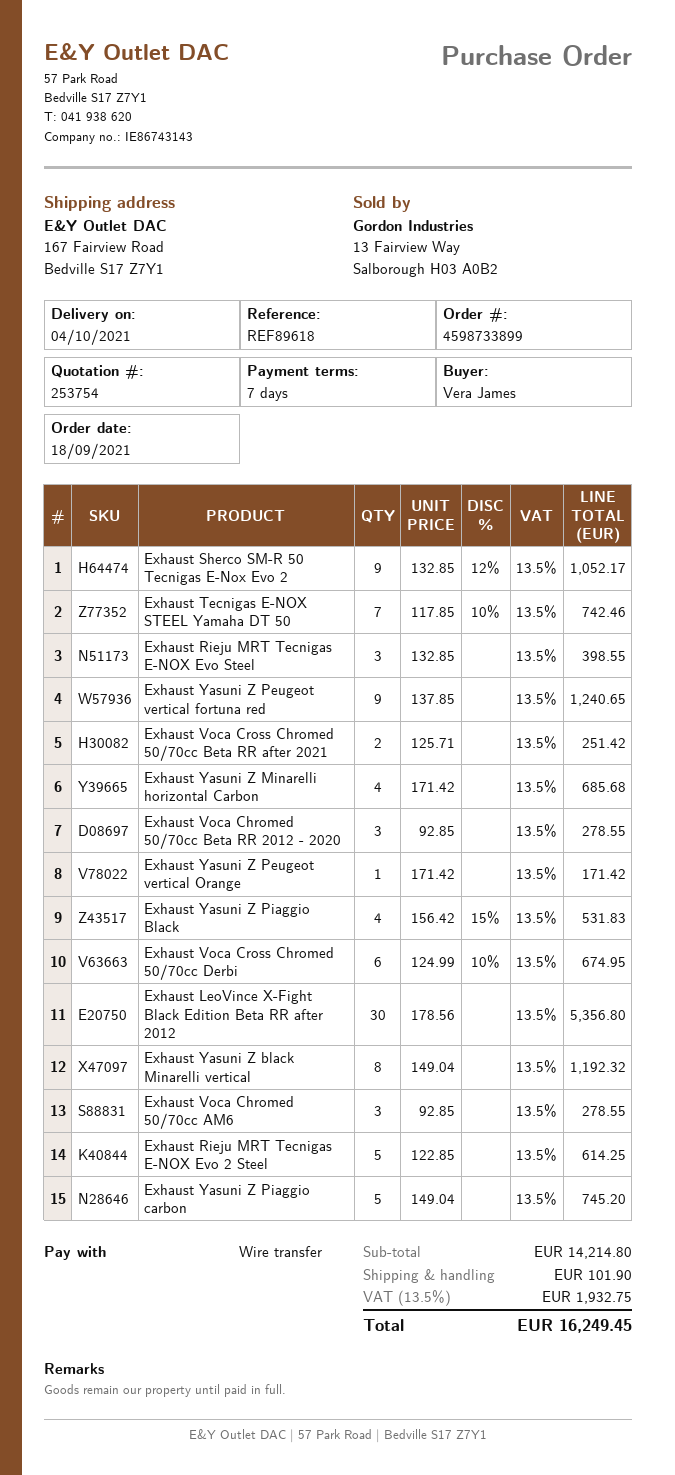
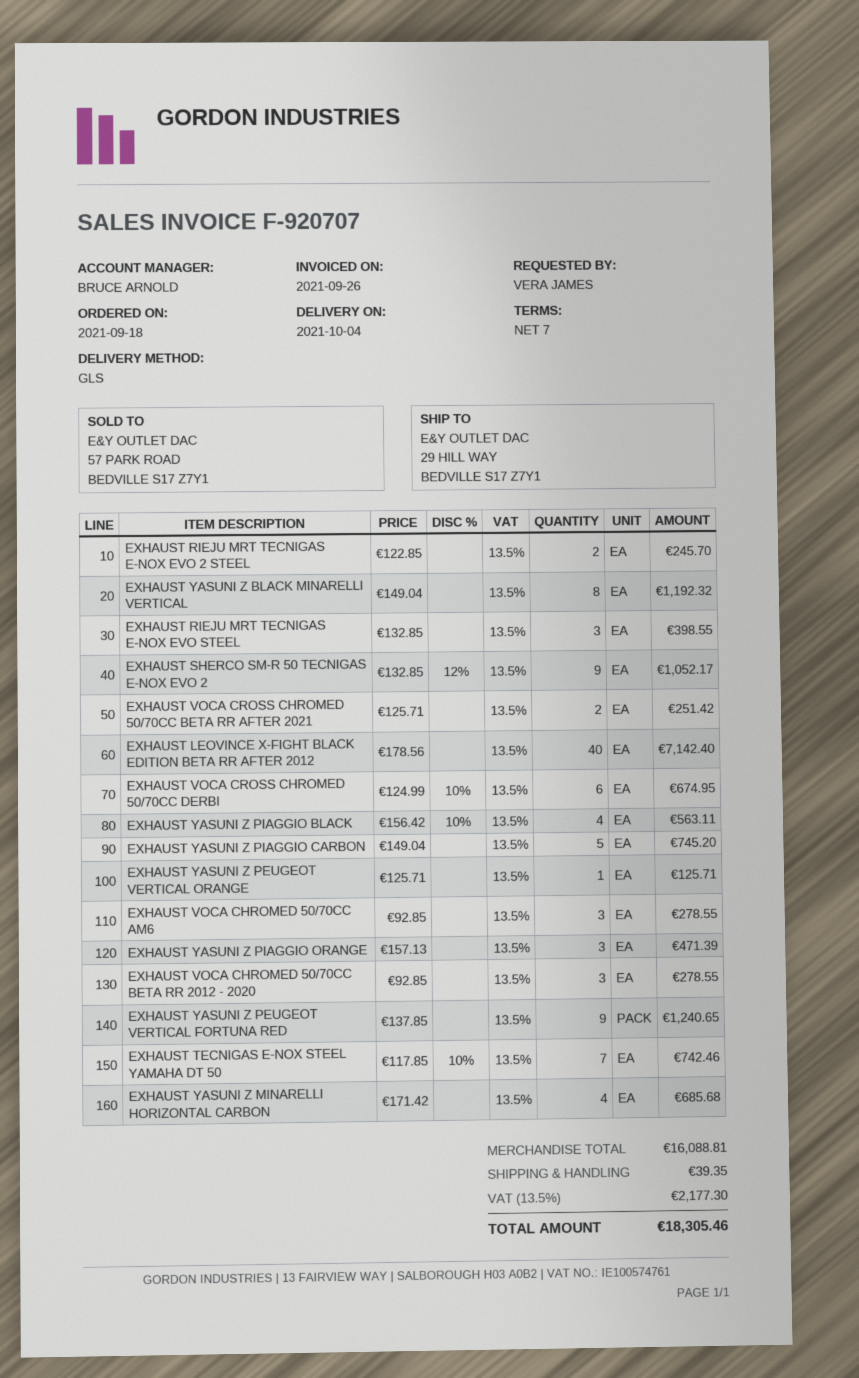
ship to: 167 Fairview Road, Bedville S17 Z7Y1 -> 29 HILL WAY, BEDVILLE S17 Z7Y1
Exhaust Yasuni Z Peugeot vertical Orange: 1 x 171.42 = 171.42 -> 1 x 125.71 = 125.71
Exhaust Yasuni Z Piaggio Black: 4 x 156.42 - 15% = 531.83 -> 4 x 156.42 - 10% = 563.11
Exhaust LeoVince X-Fight Black Edition Beta RR after 2012: 30 x 178.56 = 5356.80 -> 40 x 178.56 = 7142.40
Exhaust Rieju MRT Tecnigas E-NOX Evo 2 Steel: 5 x 122.85 = 614.25 -> 2 x 122.85 = 245.70
EXHAUST YASUNI Z PIAGGIO ORANGE: none -> 3 x 157.13 = 471.39
subtotal: 14214.80 -> 16088.81
shipping: 101.90 -> 39.35
tax: 13.5% = 1932.75 -> 13.5% = 2177.30
total: 16249.45 -> 18305.46

